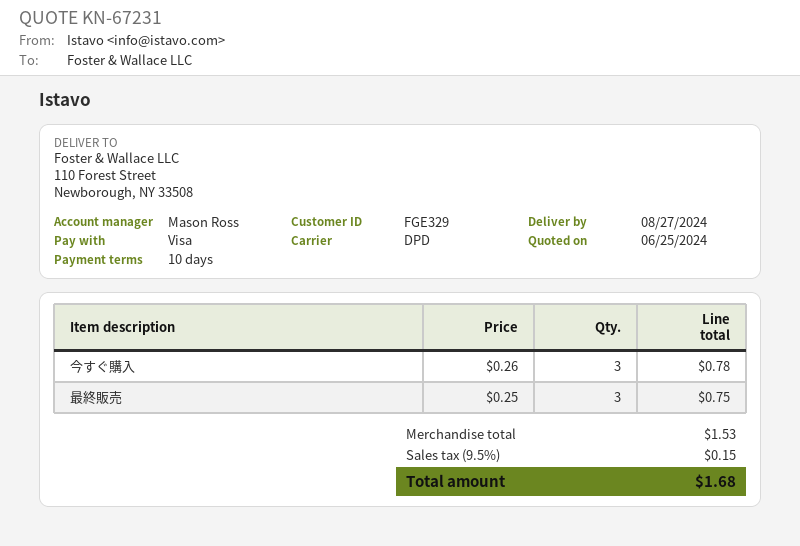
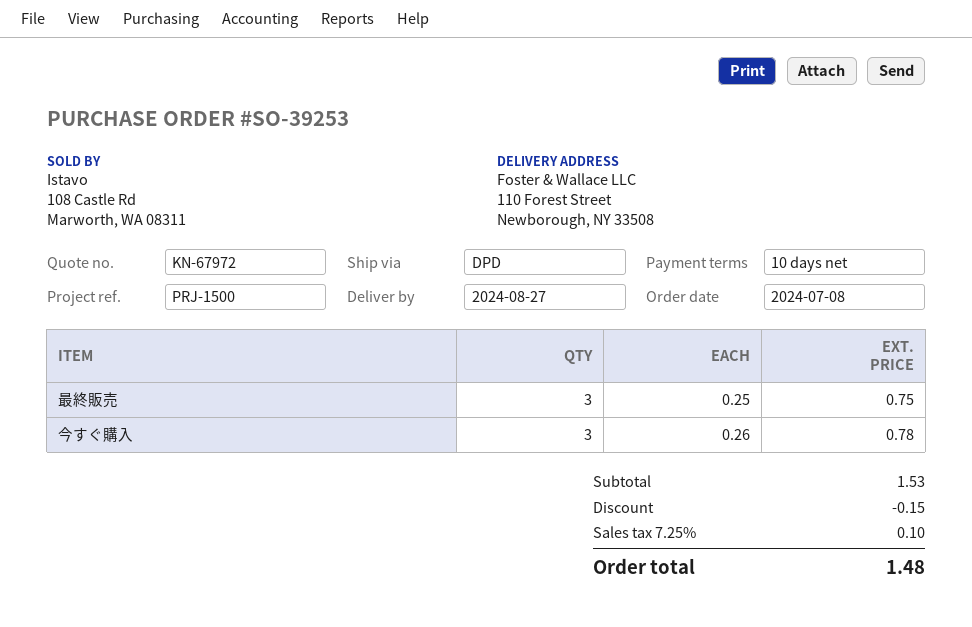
quote number: KN-67231 -> KN-67972
discount: none -> 0.15
tax: 9.5% = 0.15 -> 7.25% = 0.10
total: 1.68 -> 1.48

